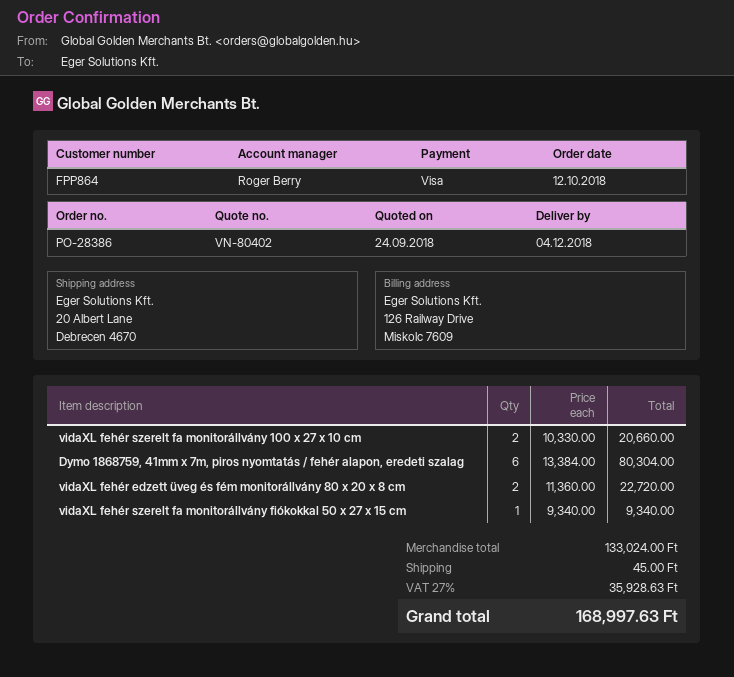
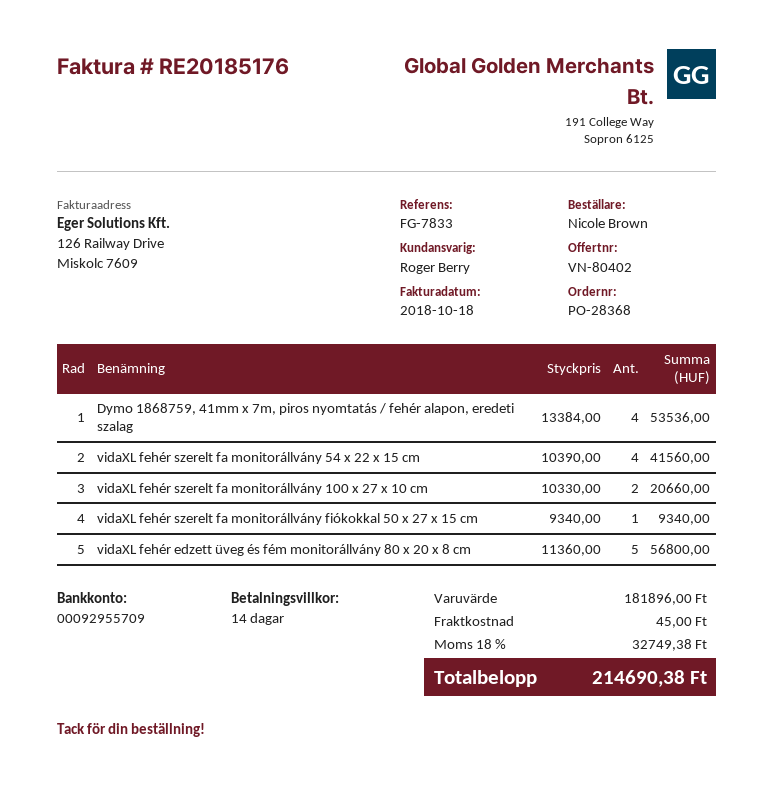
order number: PO-28386 -> PO-28368
Dymo 1868759, 41mm x 7m, piros nyomtatás / fehér alapon, eredeti szalag: 6 x 13384.00 = 80304.00 -> 4 x 13384.00 = 53536.00
vidaXL fehér edzett üveg és fém monitorállvány 80 x 20 x 8 cm: 2 x 11360.00 = 22720.00 -> 5 x 11360.00 = 56800.00
vidaXL fehér szerelt fa monitorállvány 54 x 22 x 15 cm: none -> 4 x 10390.00 = 41560.00
subtotal: 133024.00 -> 181896.00
tax: 27% = 35928.63 -> 18% = 32749.38
total: 168997.63 -> 214690.38

